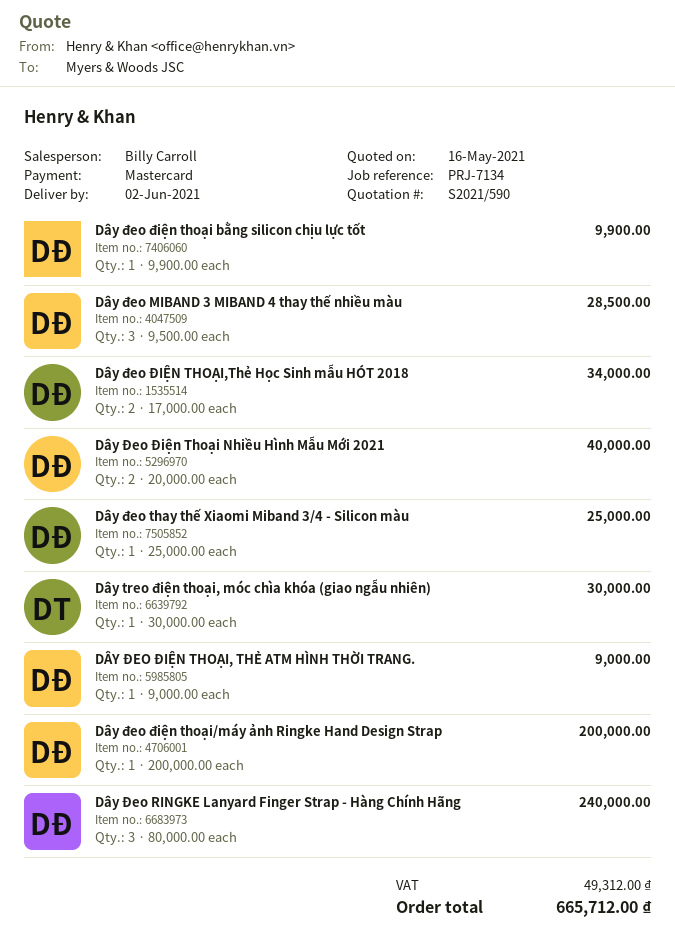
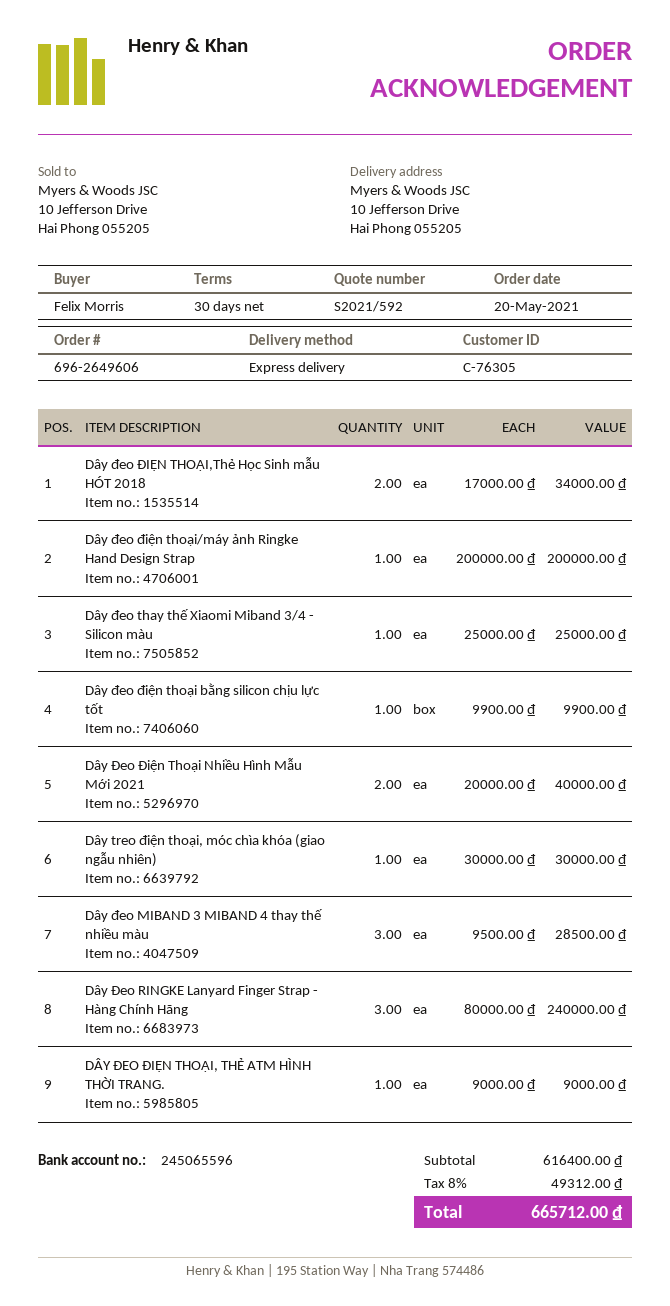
quote number: S2021/590 -> S2021/592

